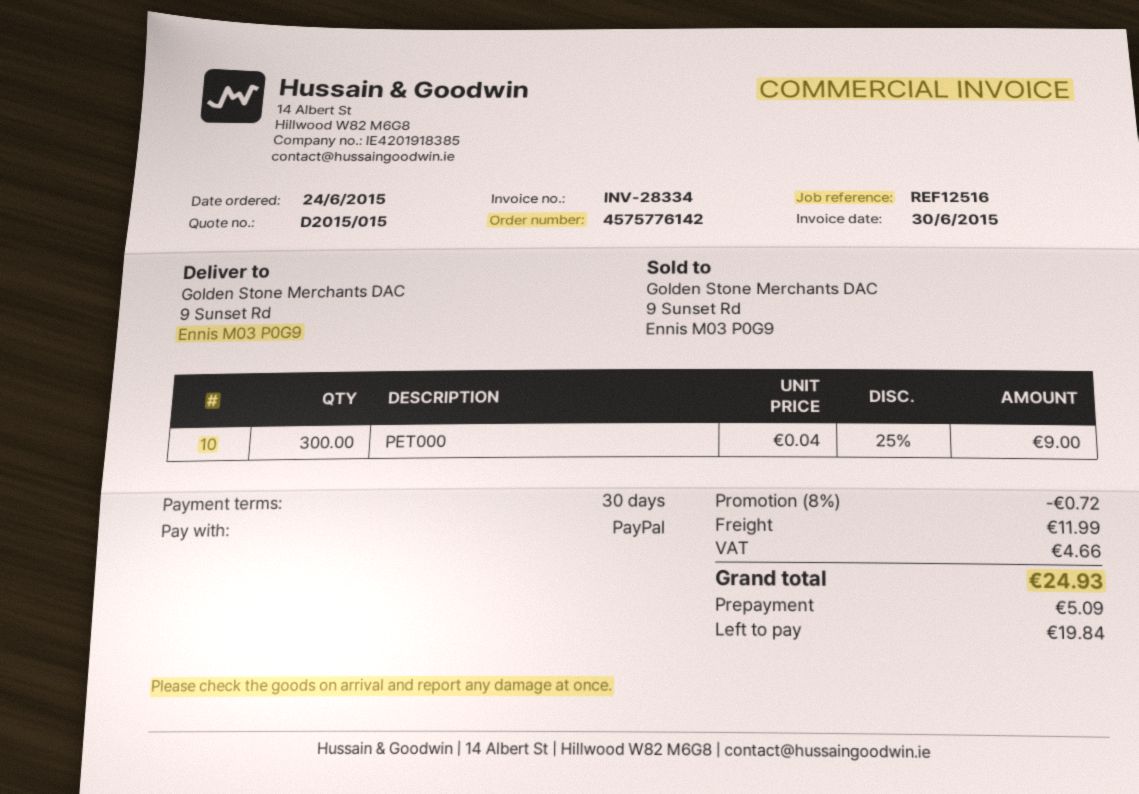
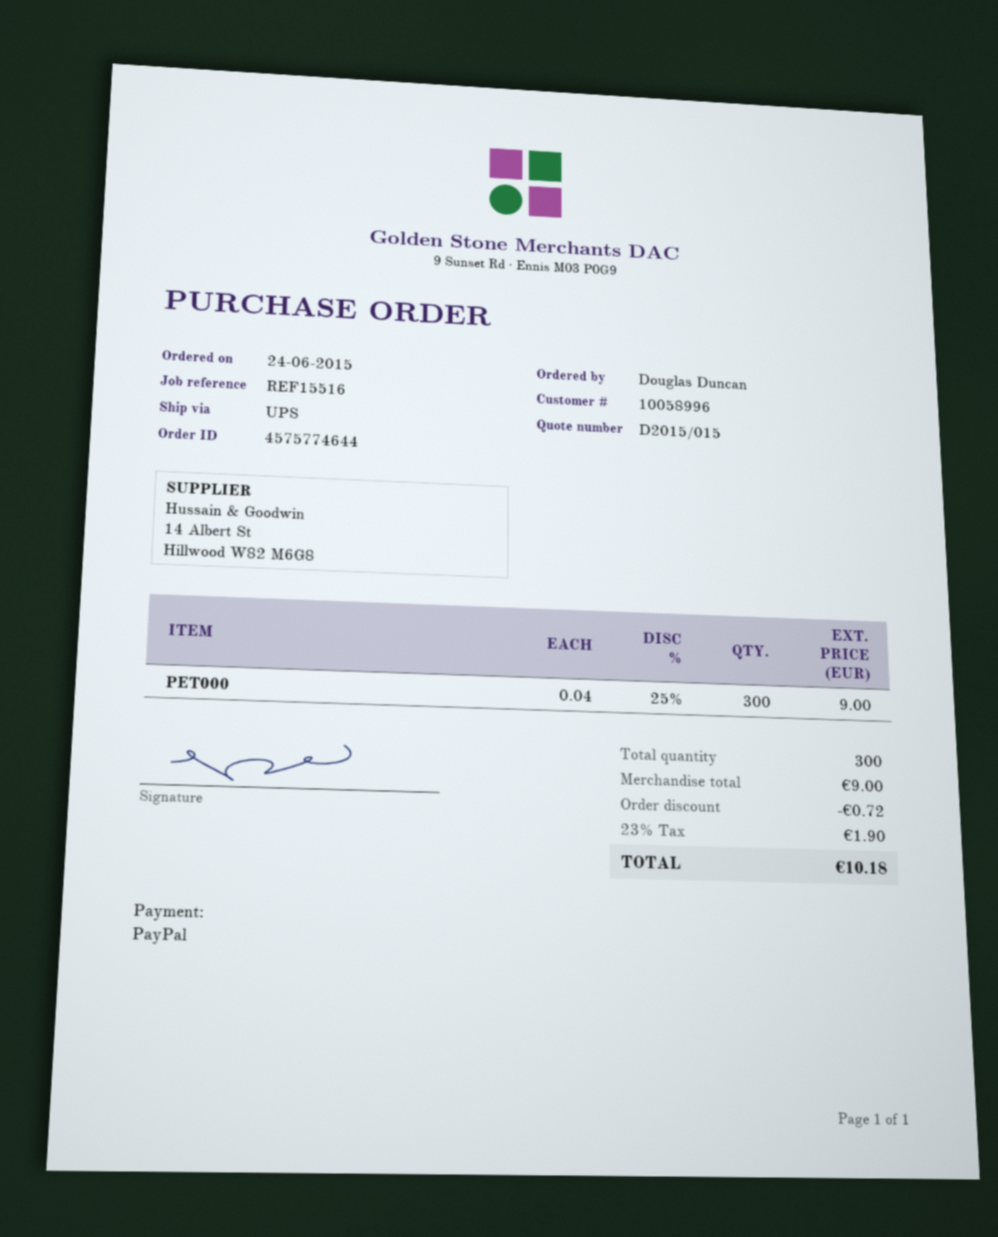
order number: 4575776142 -> 4575774644
reference: REF12516 -> REF15516
shipping: 11.99 -> none
tax: 4.66 -> 1.90
total: 24.93 -> 10.18

